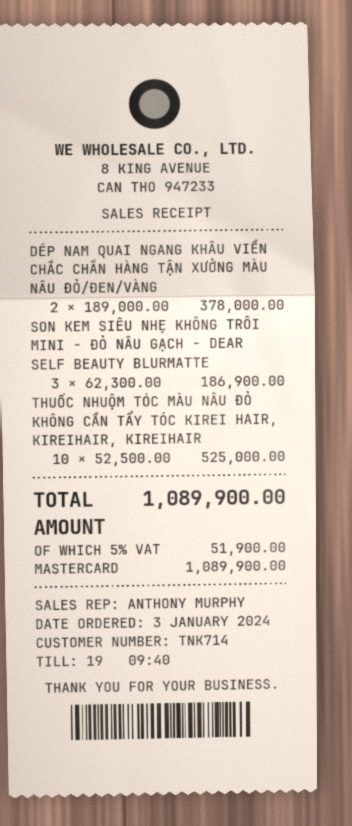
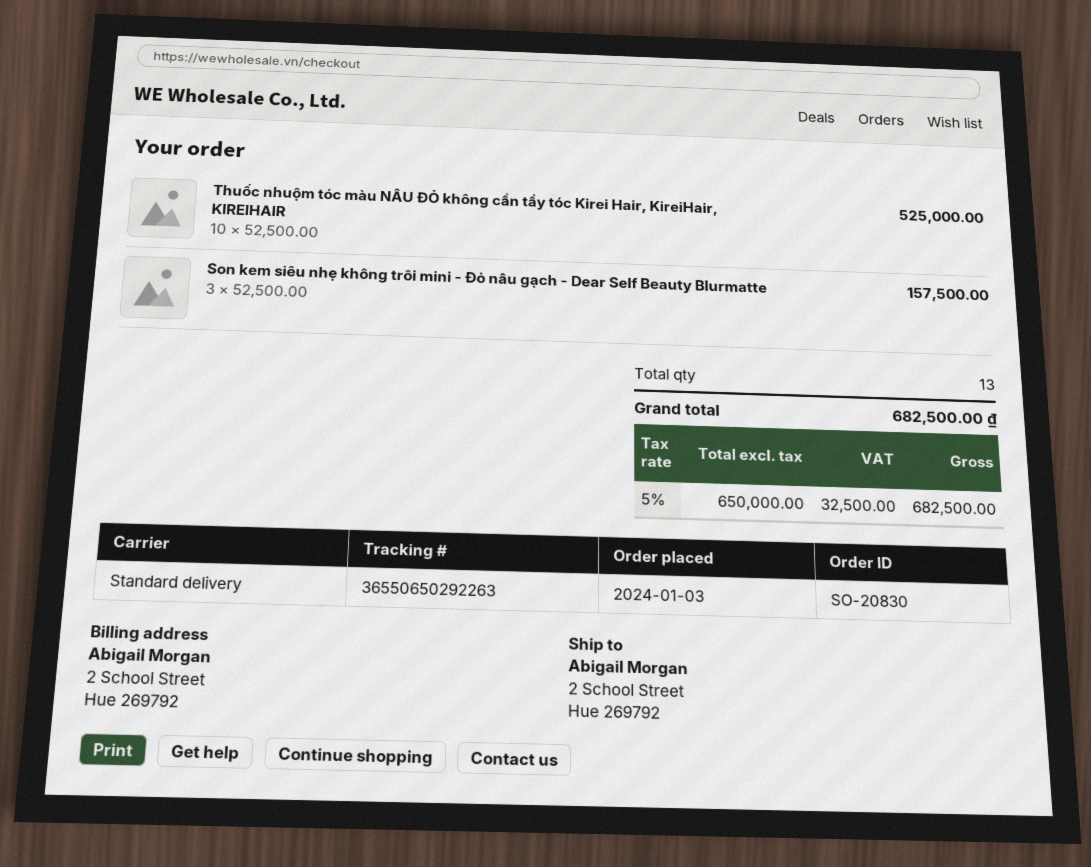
DÉP NAM QUAI NGANG KHÂU VIỀN CHẮC CHẮN HÀNG TẬN XƯỞNG MÀU NÂU ĐỎ/ĐEN/VÀNG: 2 x 189000.00 = 378000.00 -> none
SON KEM SIÊU NHẸ KHÔNG TRÔI MINI - ĐỎ NÂU GẠCH - DEAR SELF BEAUTY BLURMATTE: 3 x 62300.00 = 186900.00 -> 3 x 52500.00 = 157500.00
tax: 5% = 51900.00 -> 5% = 32500.00
total: 1089900.00 -> 682500.00

